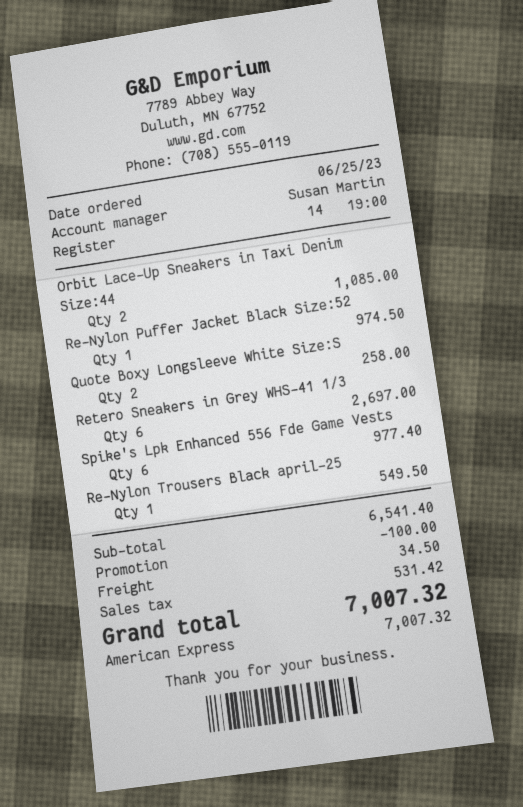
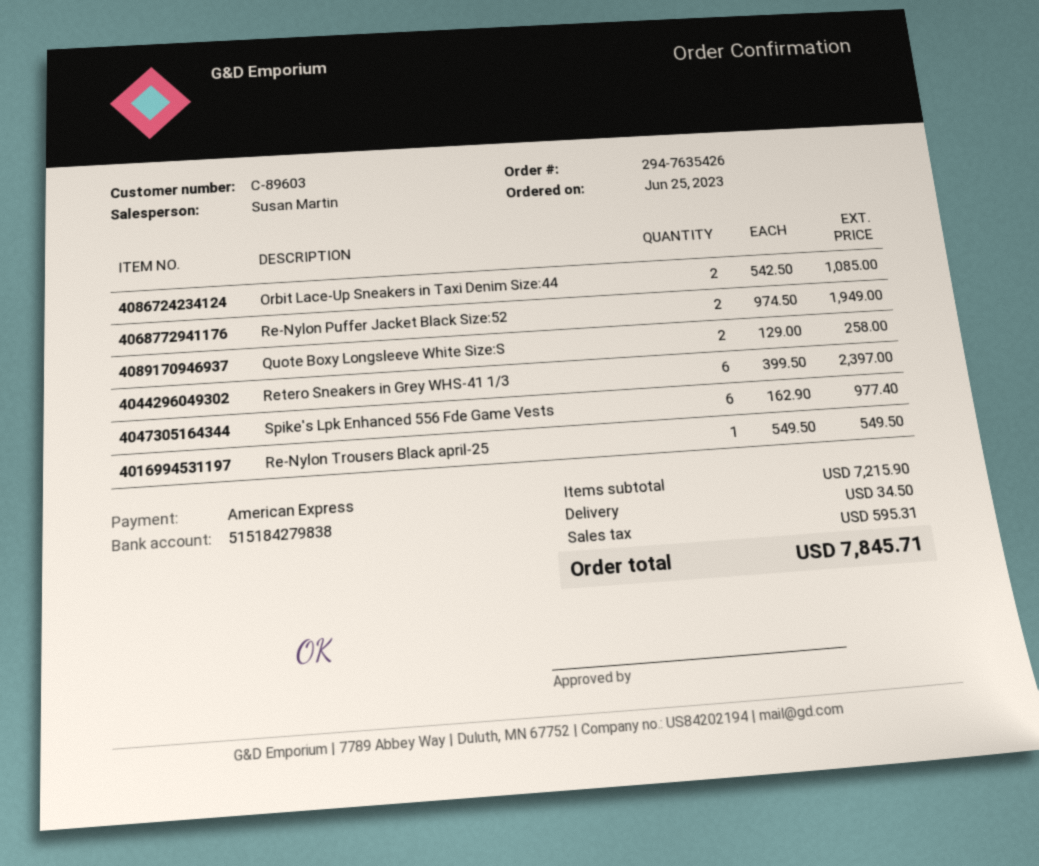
Re-Nylon Puffer Jacket Black Size:52: 1 for 974.50 -> 2 for 1949.00
Retero Sneakers in Grey WHS-41 1/3: 6 for 2697.00 -> 6 for 2397.00
subtotal: 6541.40 -> 7215.90
discount: 100.00 -> none
tax: 531.42 -> 595.31
total: 7007.32 -> 7845.71

